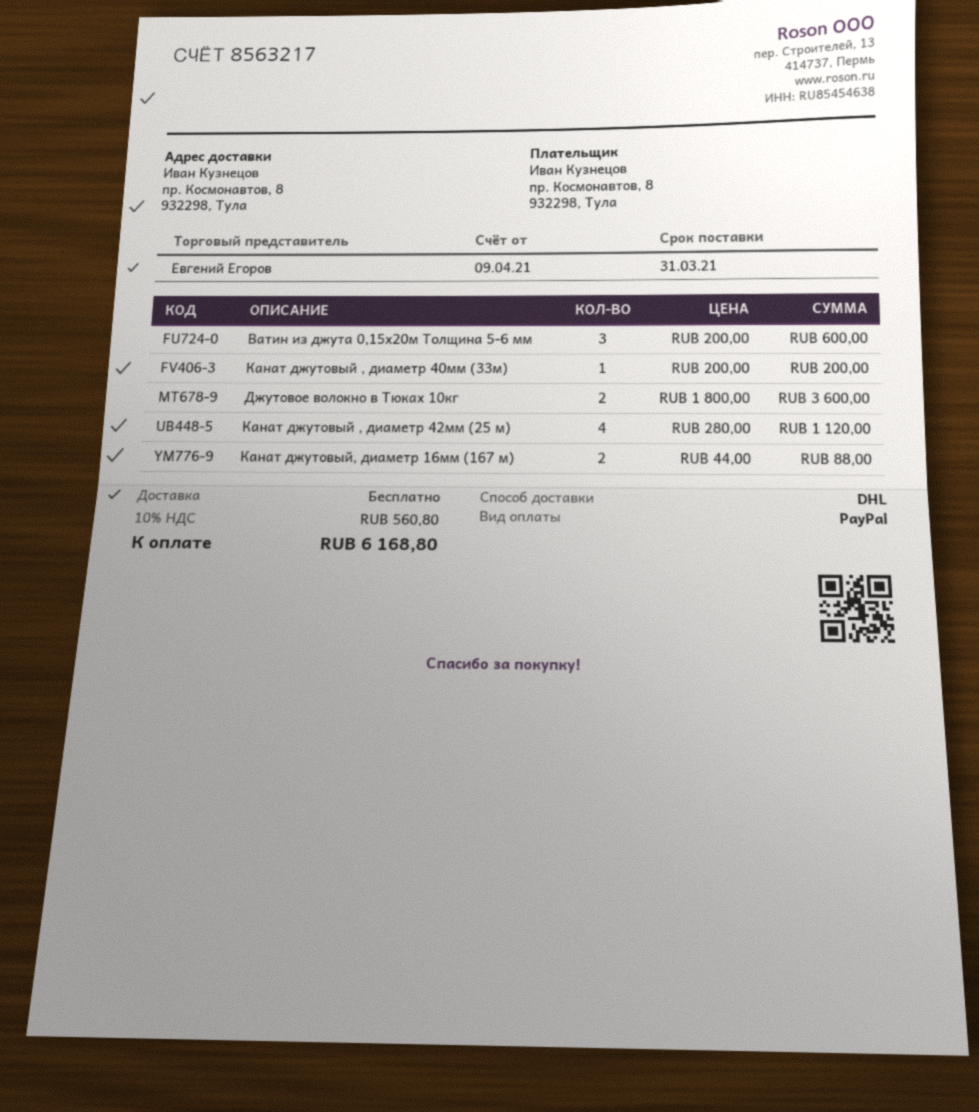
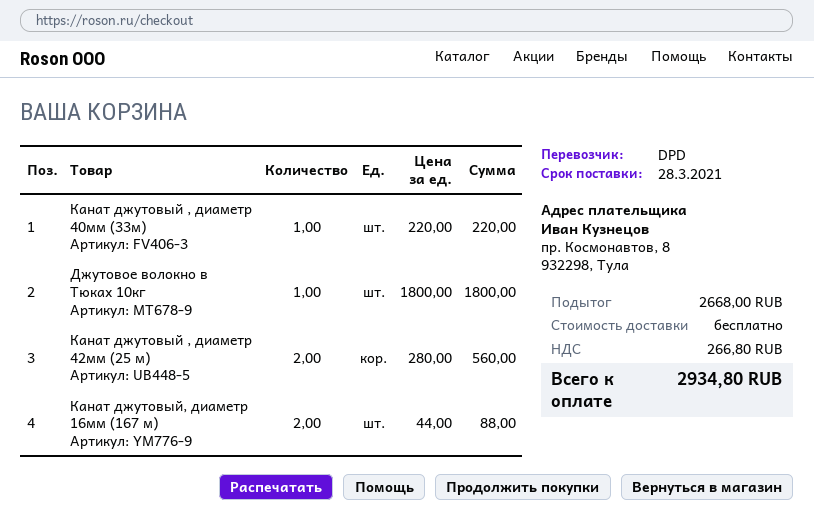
delivery date: 2021-03-31 -> 2021-03-28
shipping method: DHL -> DPD
Ватин из джута 0,15х20м Толщина 5-6 мм: 3 x 200.00 = 600.00 -> none
Канат джутовый , диаметр 40мм (33м): 1 x 200.00 = 200.00 -> 1 x 220.00 = 220.00
Джутовое волокно в Тюках 10кг: 2 x 1800.00 = 3600.00 -> 1 x 1800.00 = 1800.00
Канат джутовый , диаметр 42мм (25 м): 4 x 280.00 = 1120.00 -> 2 x 280.00 = 560.00
tax: 560.80 -> 266.80
total: 6168.80 -> 2934.80

